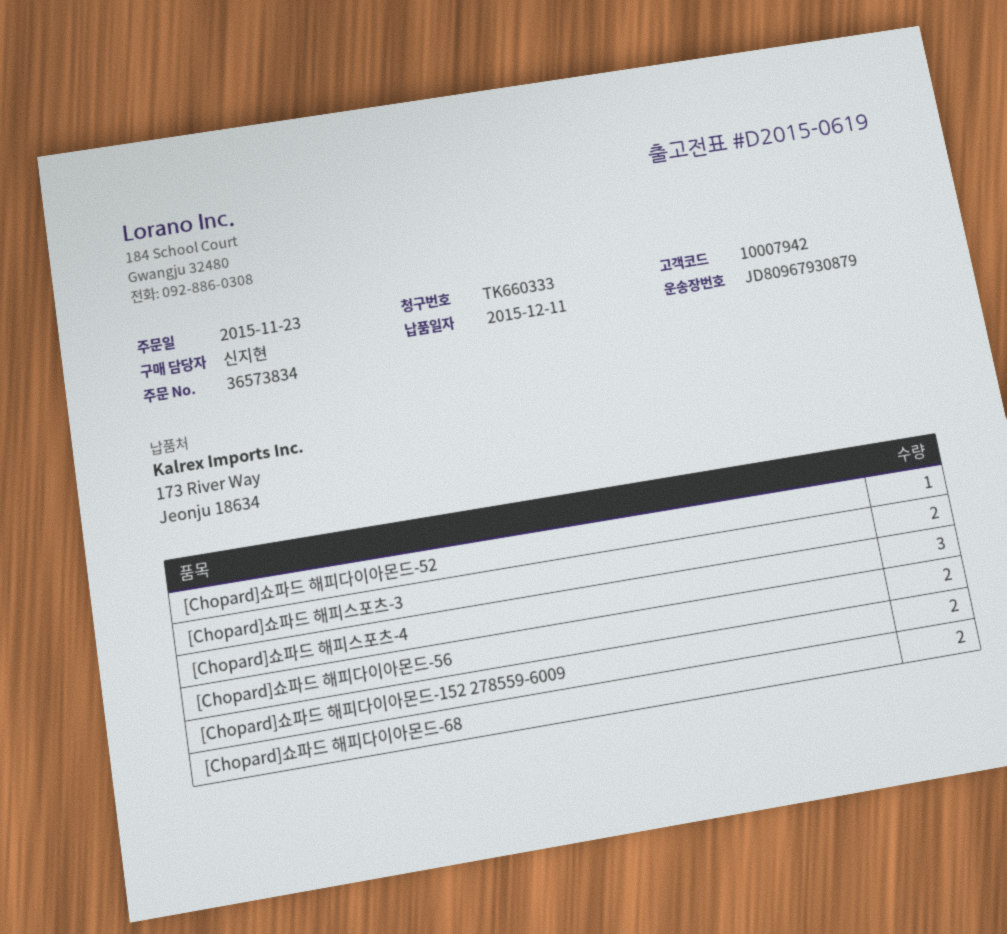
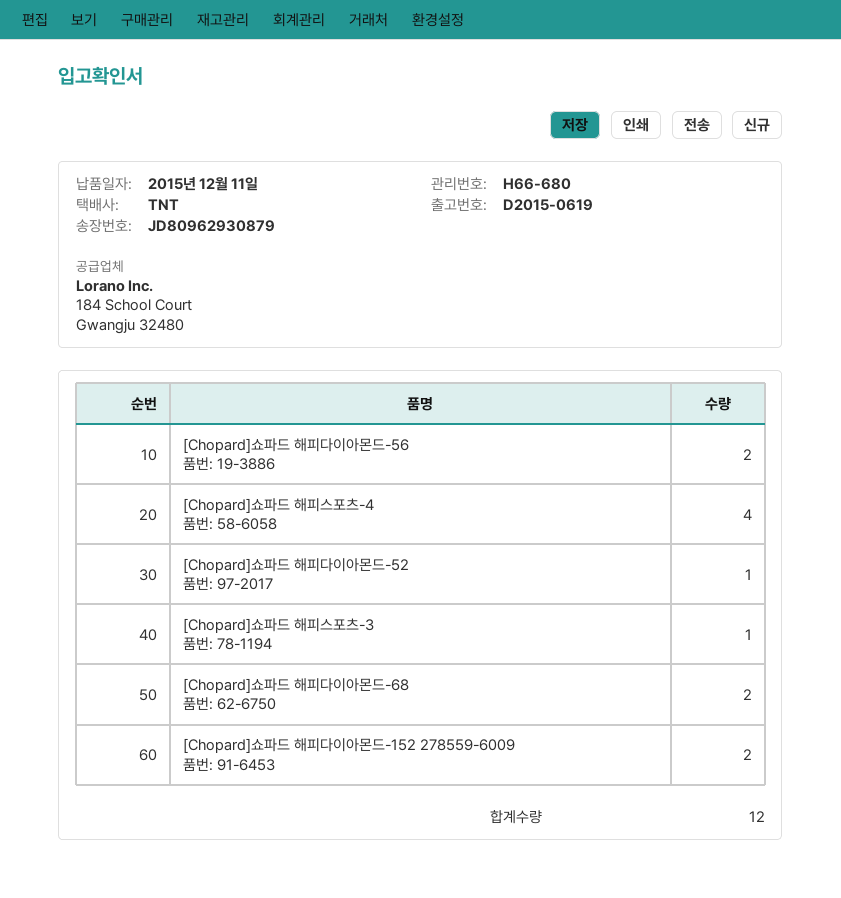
tracking number: JD80967930879 -> JD80962930879
[Chopard]쇼파드 해피스포츠-3: 2 -> 1
[Chopard]쇼파드 해피스포츠-4: 3 -> 4

